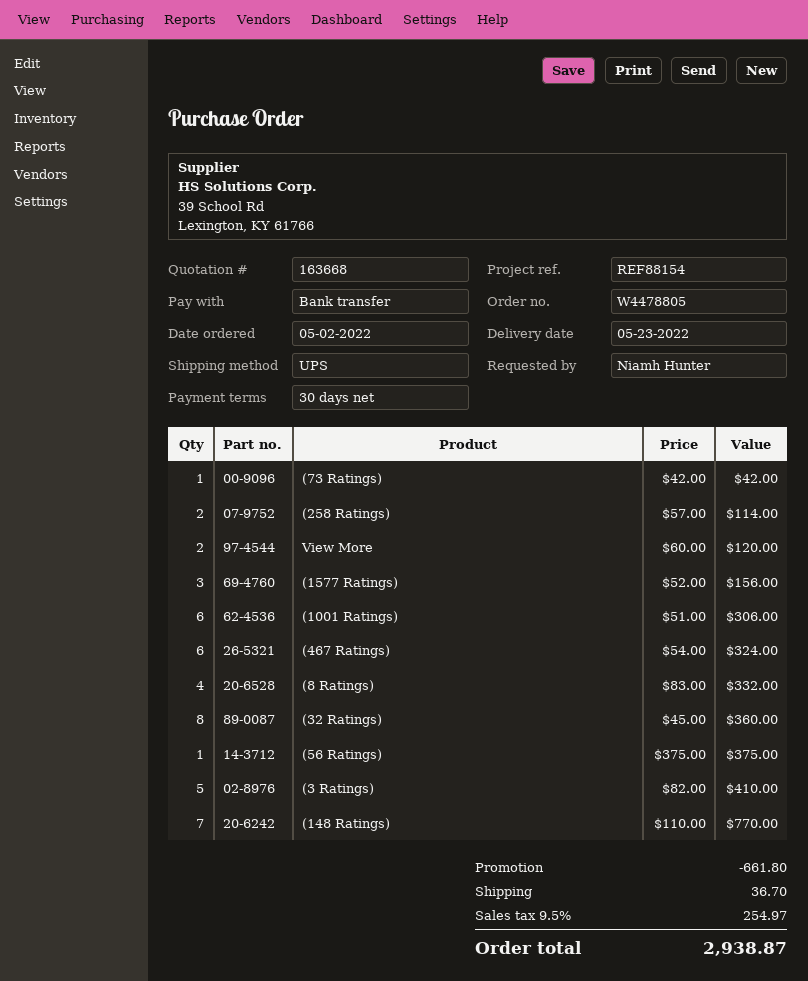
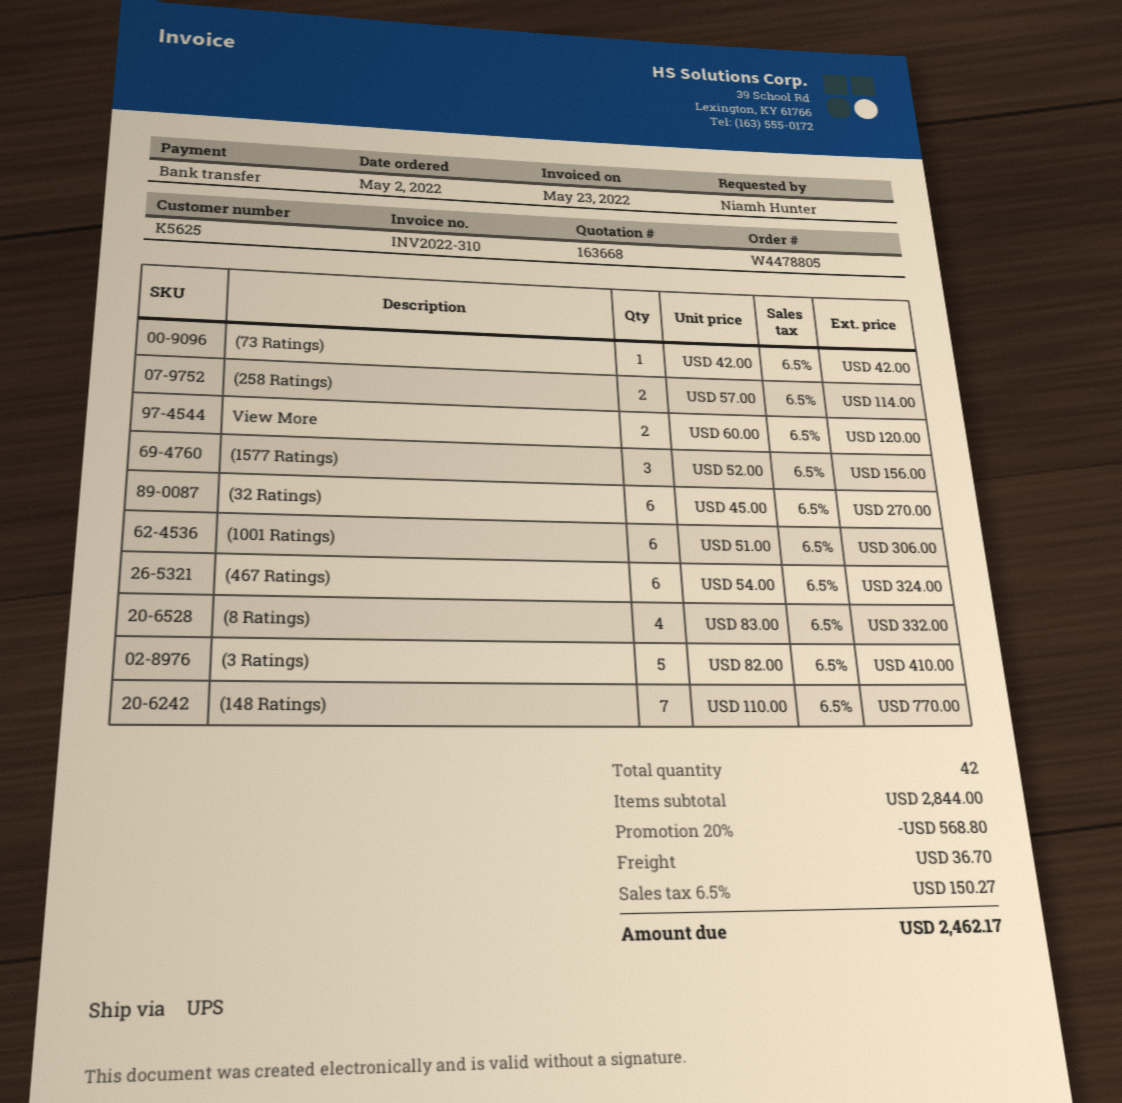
(32 Ratings): 8 x 45.00 = 360.00 -> 6 x 45.00 = 270.00
(56 Ratings): 1 x 375.00 = 375.00 -> none
discount: 661.80 -> 568.80
tax: 9.5% = 254.97 -> 6.5% = 150.27
total: 2938.87 -> 2462.17

